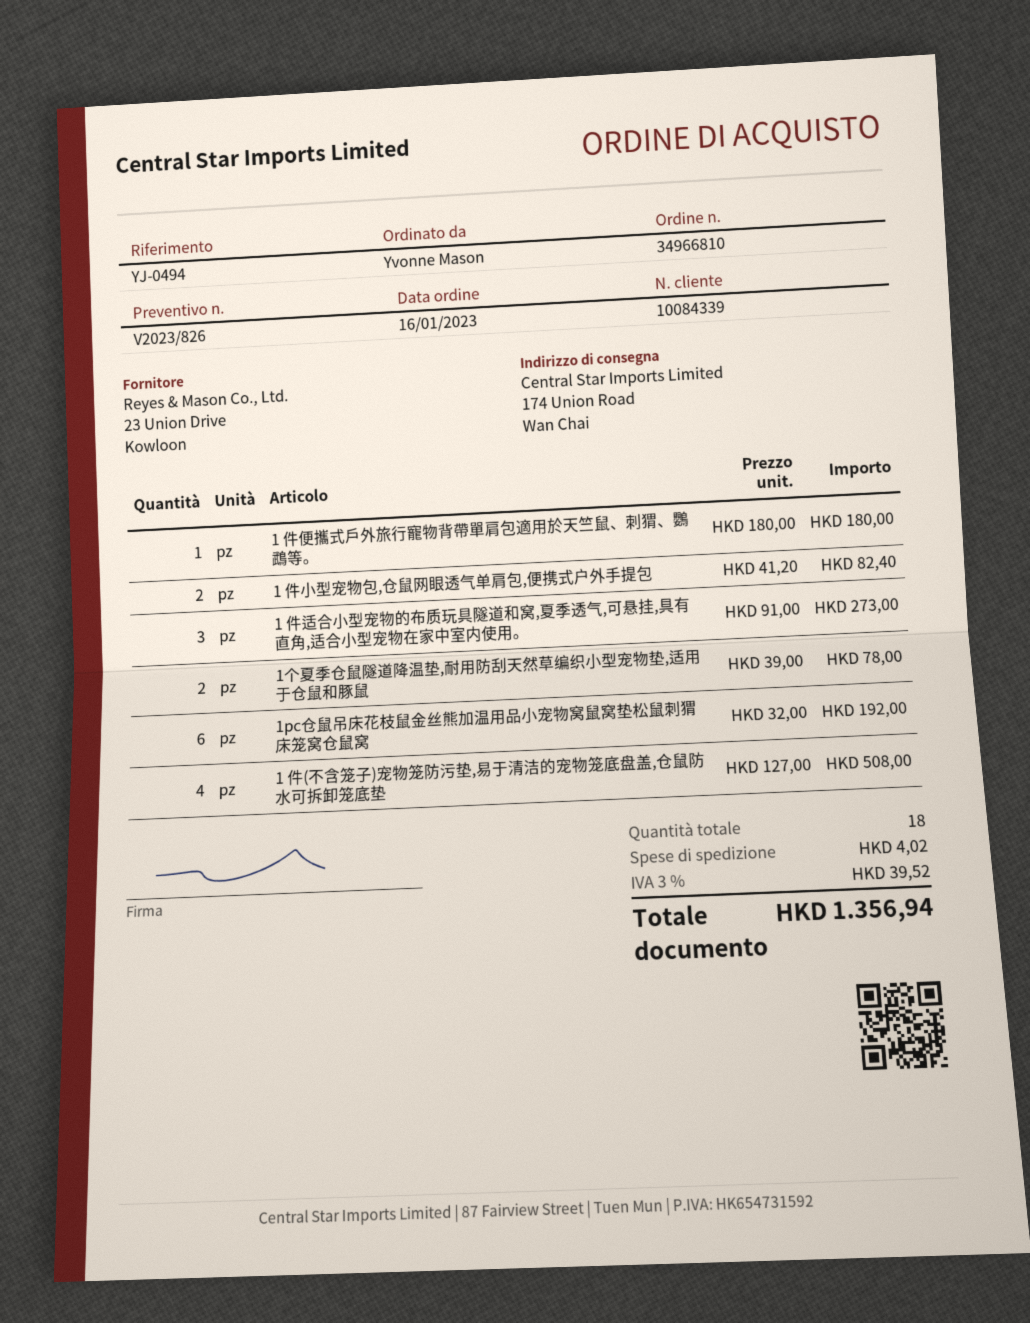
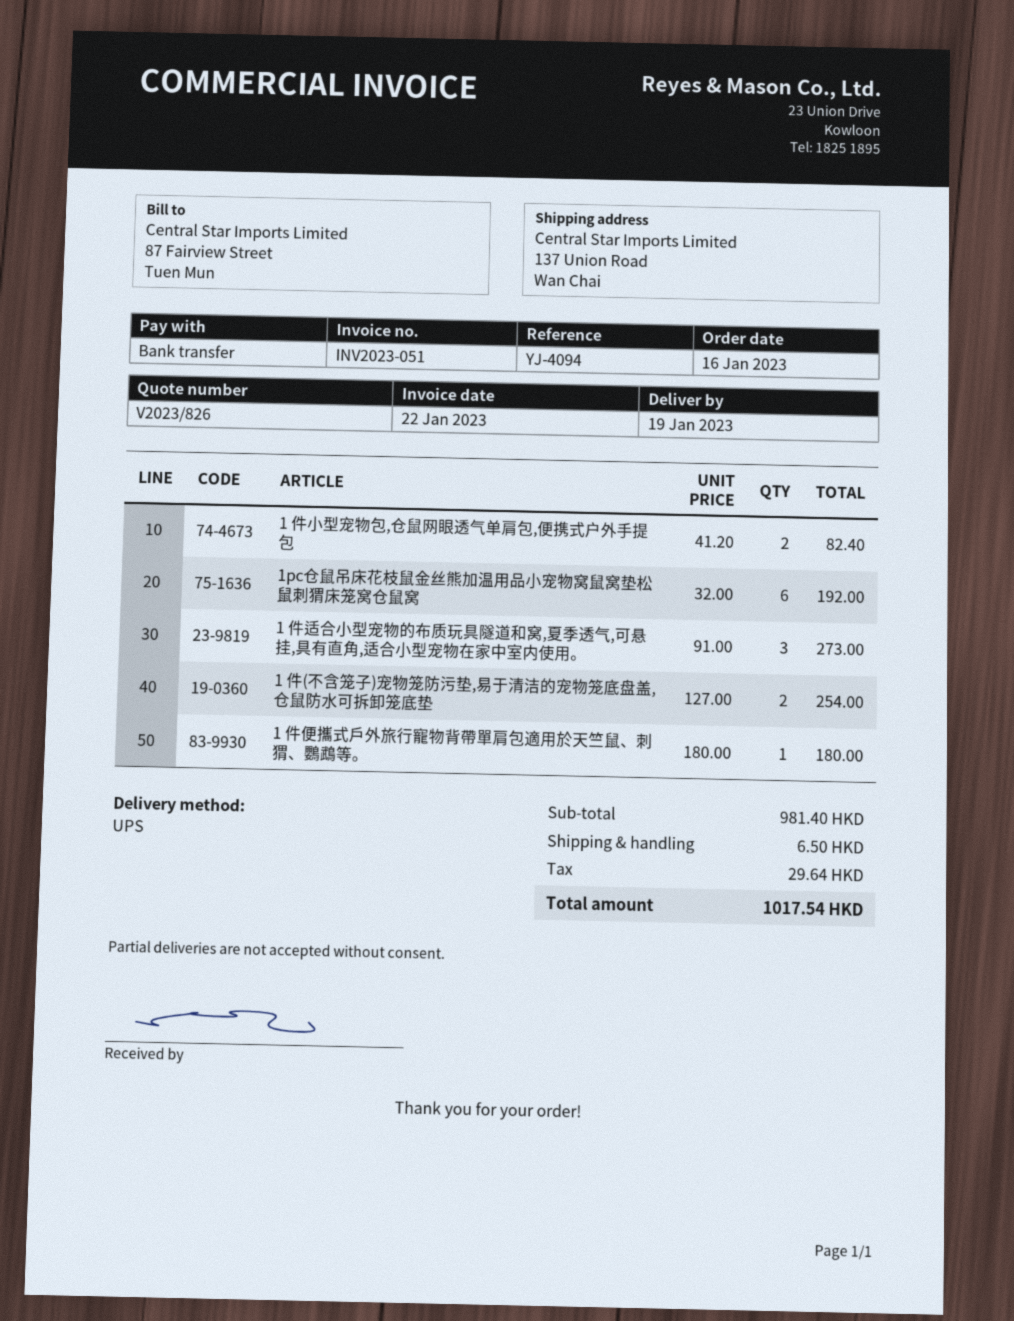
reference: YJ-0494 -> YJ-4094
ship to: 174 Union Road, Wan Chai -> 137 Union Road, Wan Chai
1个夏季仓鼠隧道降温垫,耐用防刮天然草编织小型宠物垫,适用于仓鼠和豚鼠: 2 x 39.00 = 78.00 -> none
1 件(不含笼子)宠物笼防污垫,易于清洁的宠物笼底盘盖,仓鼠防水可拆卸笼底垫: 4 x 127.00 = 508.00 -> 2 x 127.00 = 254.00
shipping: 4.02 -> 6.50
tax: 39.52 -> 29.64
total: 1356.94 -> 1017.54

